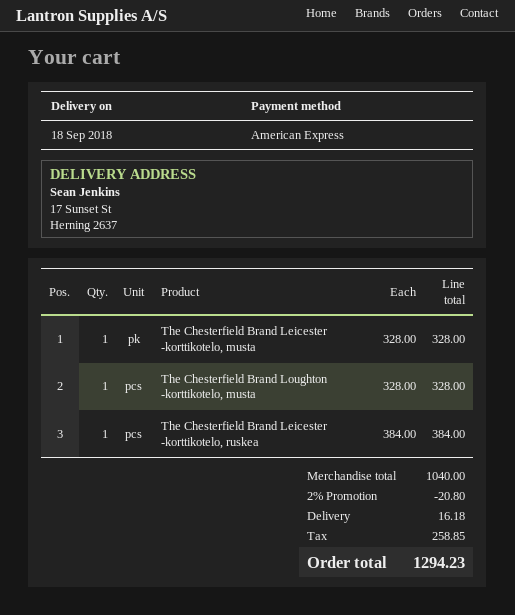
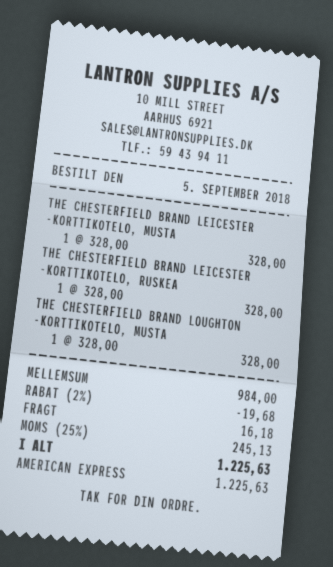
The Chesterfield Brand Leicester -korttikotelo, ruskea: 1 x 384.00 = 384.00 -> 1 x 328.00 = 328.00
subtotal: 1040.00 -> 984.00
discount: 2% = 20.80 -> 2% = 19.68
tax: 258.85 -> 245.13
total: 1294.23 -> 1225.63

